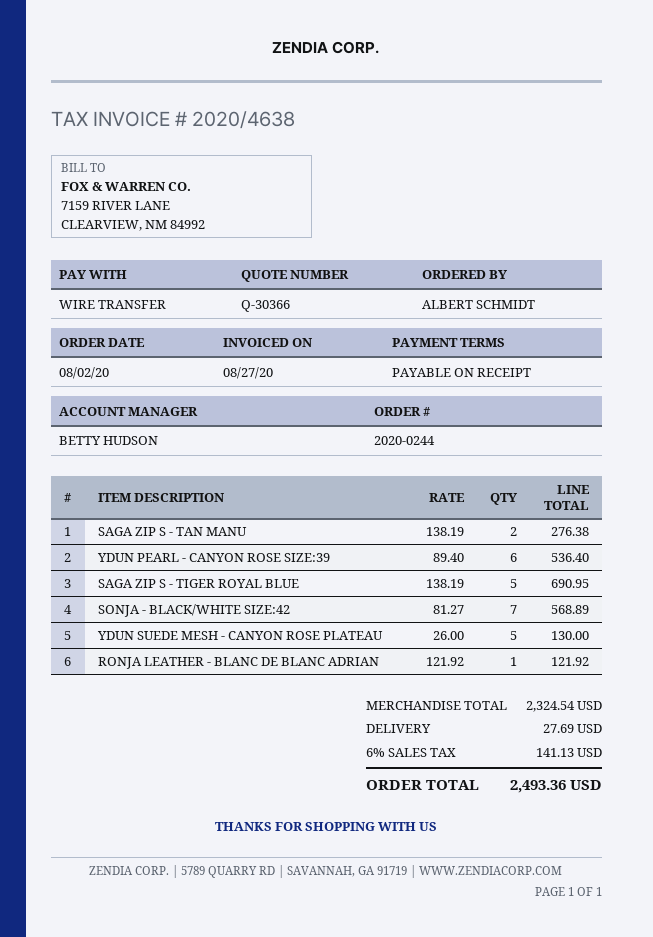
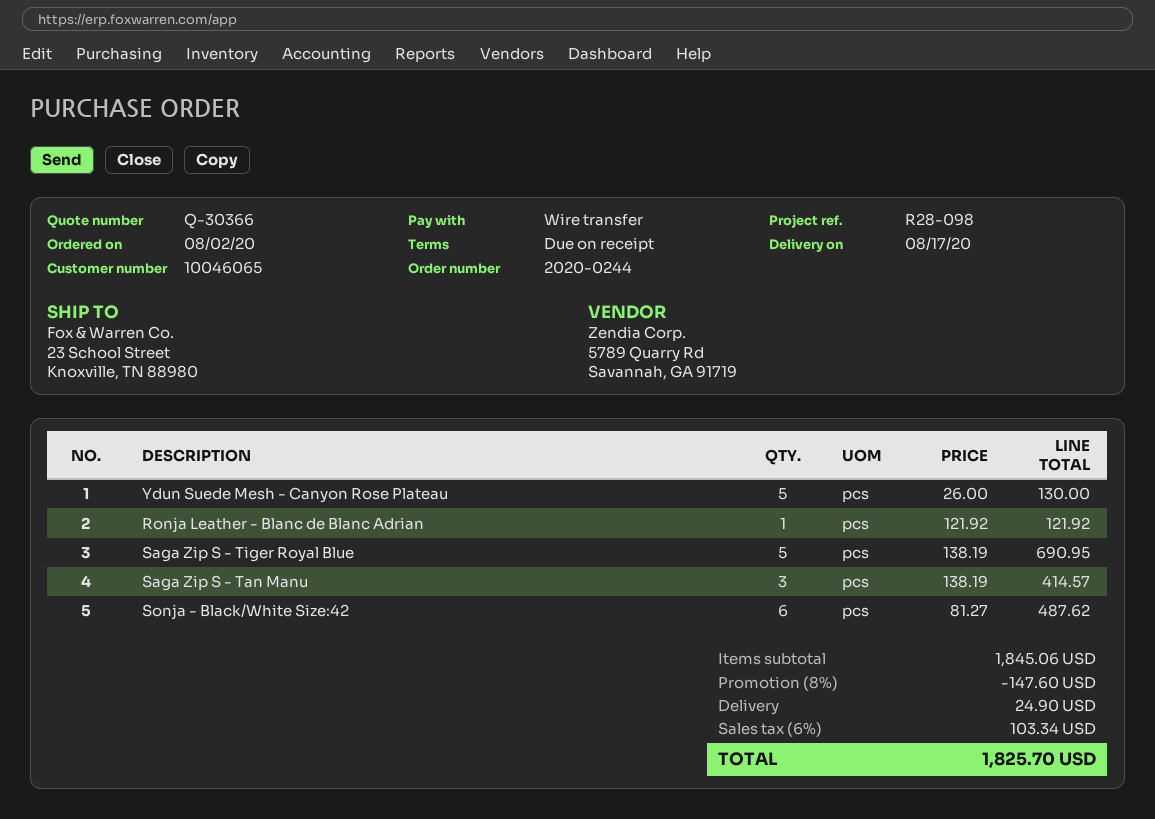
SAGA ZIP S - TAN MANU: 2 x 138.19 = 276.38 -> 3 x 138.19 = 414.57
YDUN PEARL - CANYON ROSE SIZE:39: 6 x 89.40 = 536.40 -> none
SONJA - BLACK/WHITE SIZE:42: 7 x 81.27 = 568.89 -> 6 x 81.27 = 487.62
subtotal: 2324.54 -> 1845.06
discount: none -> 8% = 147.60
shipping: 27.69 -> 24.90
tax: 6% = 141.13 -> 6% = 103.34
total: 2493.36 -> 1825.70

